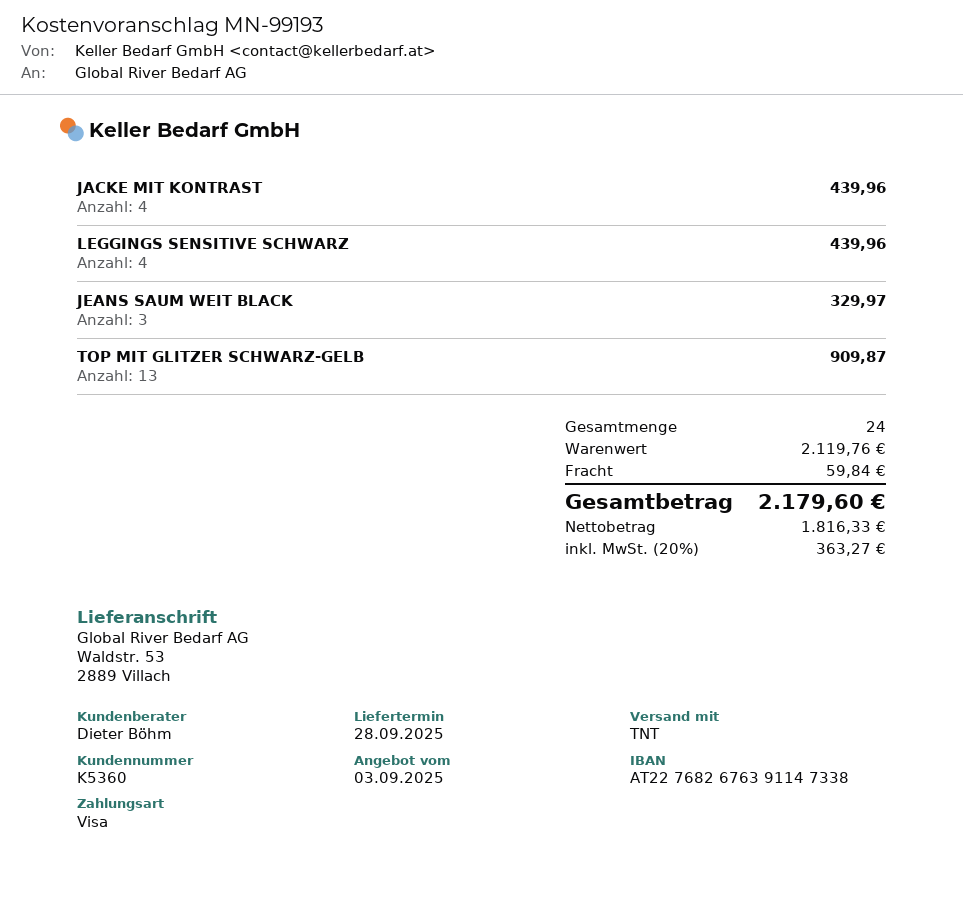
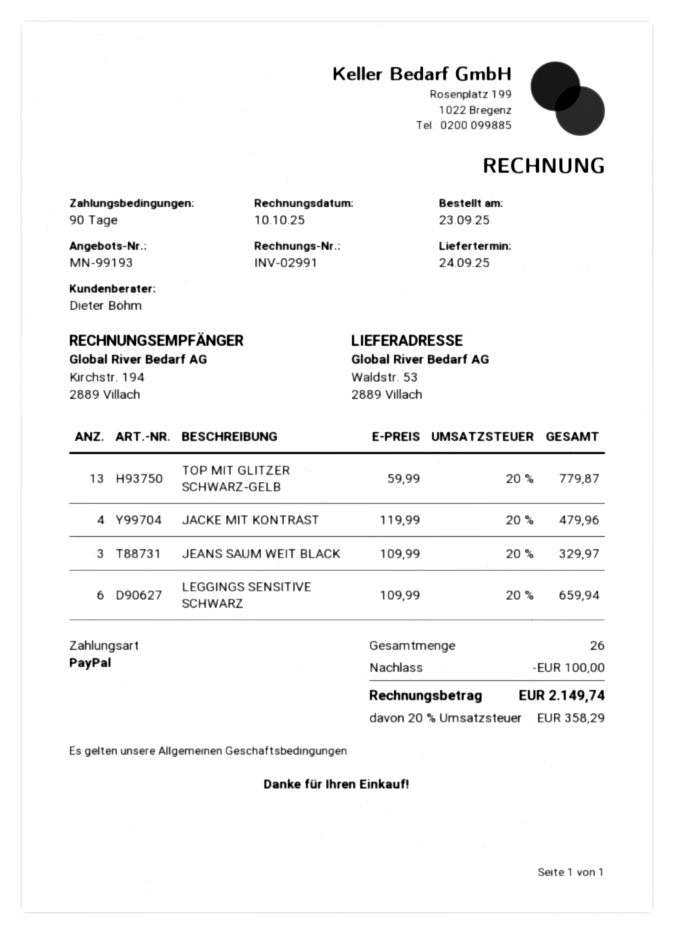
delivery date: 2025-09-28 -> 2025-09-24
payment method: Visa -> PayPal
JACKE MIT KONTRAST: 4 for 439.96 -> 4 for 479.96
LEGGINGS SENSITIVE SCHWARZ: 4 for 439.96 -> 6 for 659.94
TOP MIT GLITZER SCHWARZ-GELB: 13 for 909.87 -> 13 for 779.87
total quantity: 24 -> 26
discount: none -> 100.00
shipping: 59.84 -> none
tax: 20% = 363.27 -> 20% = 358.29
total: 2179.60 -> 2149.74

